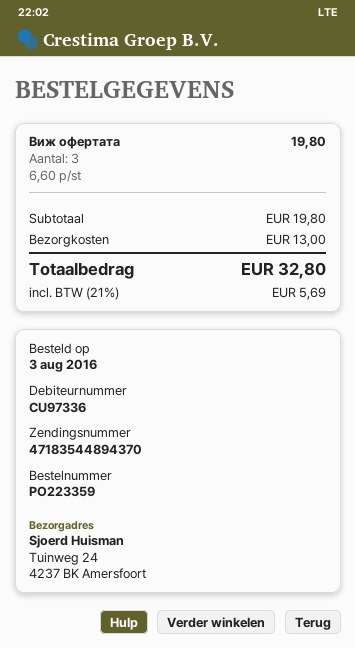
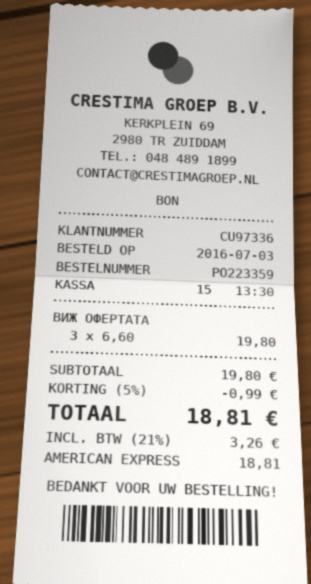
order date: 2016-08-03 -> 2016-07-03
discount: none -> 5% = 0.99
shipping: 13.00 -> none
tax: 21% = 5.69 -> 21% = 3.26
total: 32.80 -> 18.81

